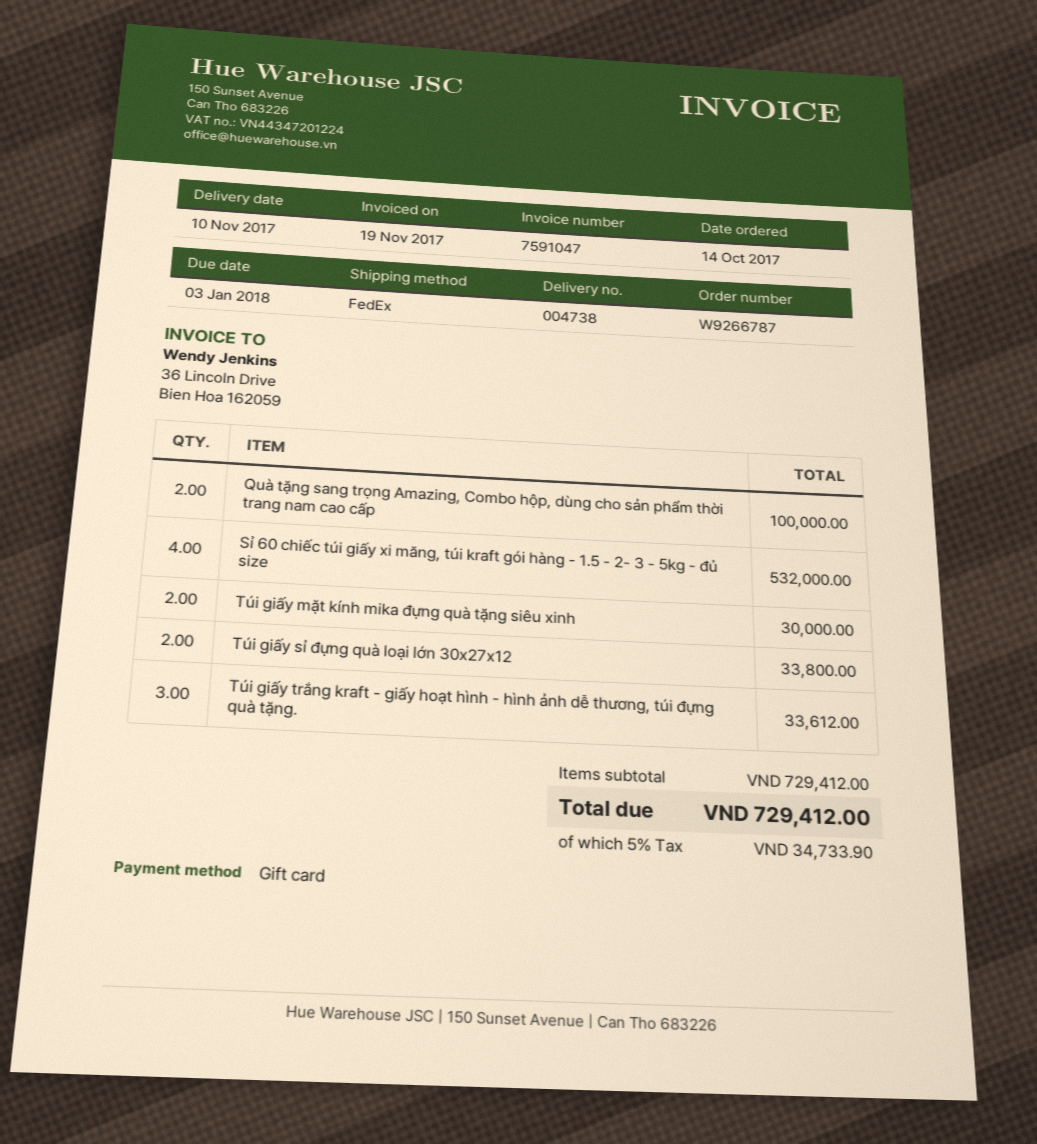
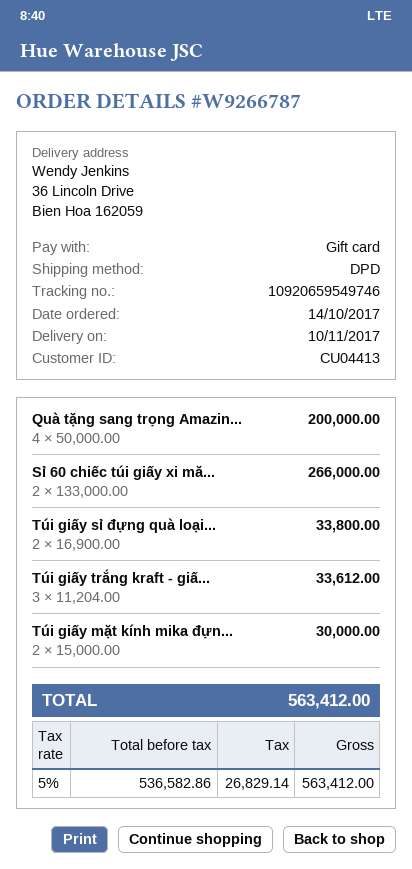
shipping method: FedEx -> DPD
Quà tặng sang trọng Amazing, Combo hộp, dùng cho sản phẩm thời trang nam cao cấp: 2 for 100000.00 -> 4 for 200000.00
Sỉ 60 chiếc túi giấy xi măng, túi kraft gói hàng - 1.5 - 2- 3 - 5kg - đủ size: 4 for 532000.00 -> 2 for 266000.00
tax: 5% = 34733.90 -> 5% = 26829.14
total: 729412.00 -> 563412.00

